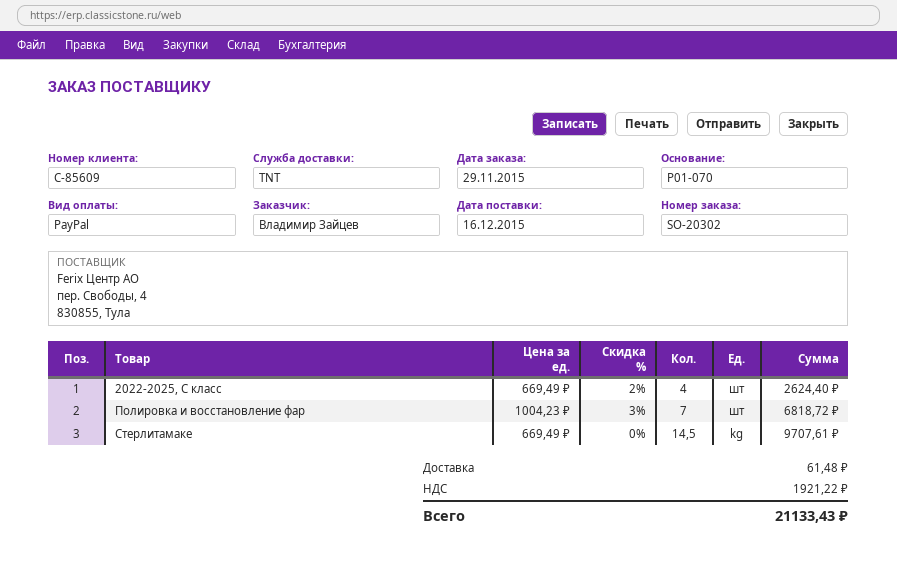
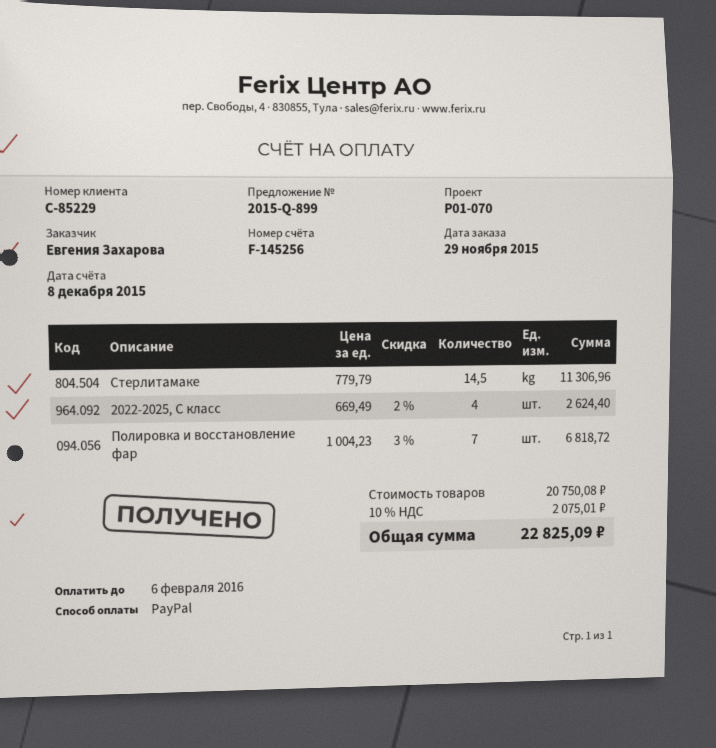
customer number: C-85609 -> C-85229
ordered by: Владимир Зайцев -> Евгения Захарова
Стерлитамаке: 14.5 x 669.49 = 9707.61 -> 14.5 x 779.79 = 11306.96
shipping: 61.48 -> none
tax: 1921.22 -> 2075.01
total: 21133.43 -> 22825.09

